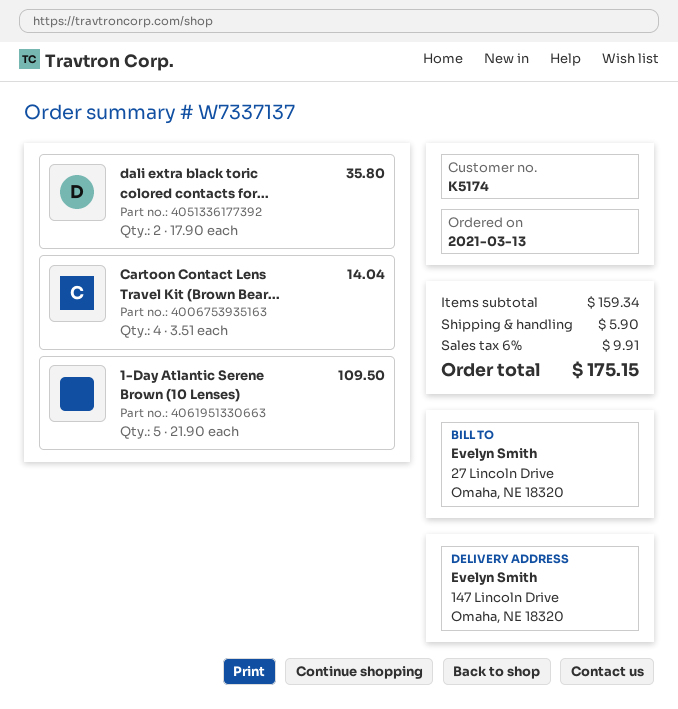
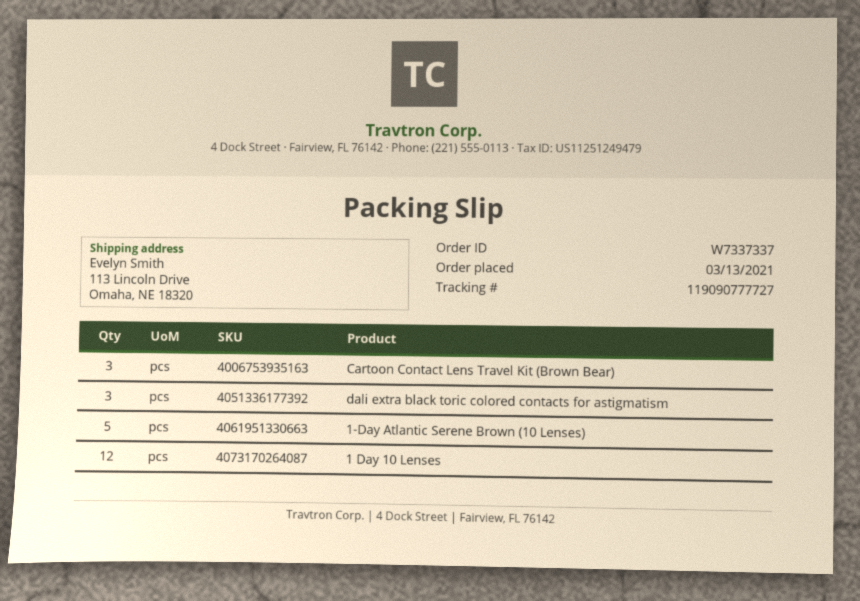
order number: W7337137 -> W7337337
ship to: 147 Lincoln Drive, Omaha, NE 18320 -> 113 Lincoln Drive, Omaha, NE 18320
dali extra black toric colored contacts for...: 2 -> 3
Cartoon Contact Lens Travel Kit (Brown Bear...: 4 -> 3
1 Day 10 Lenses: none -> 12

